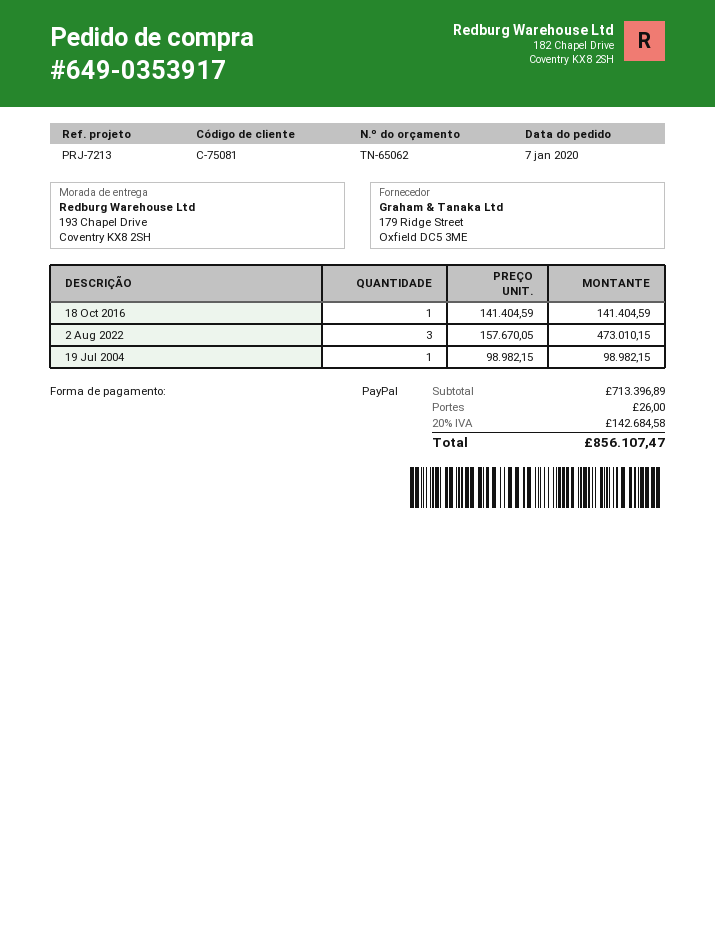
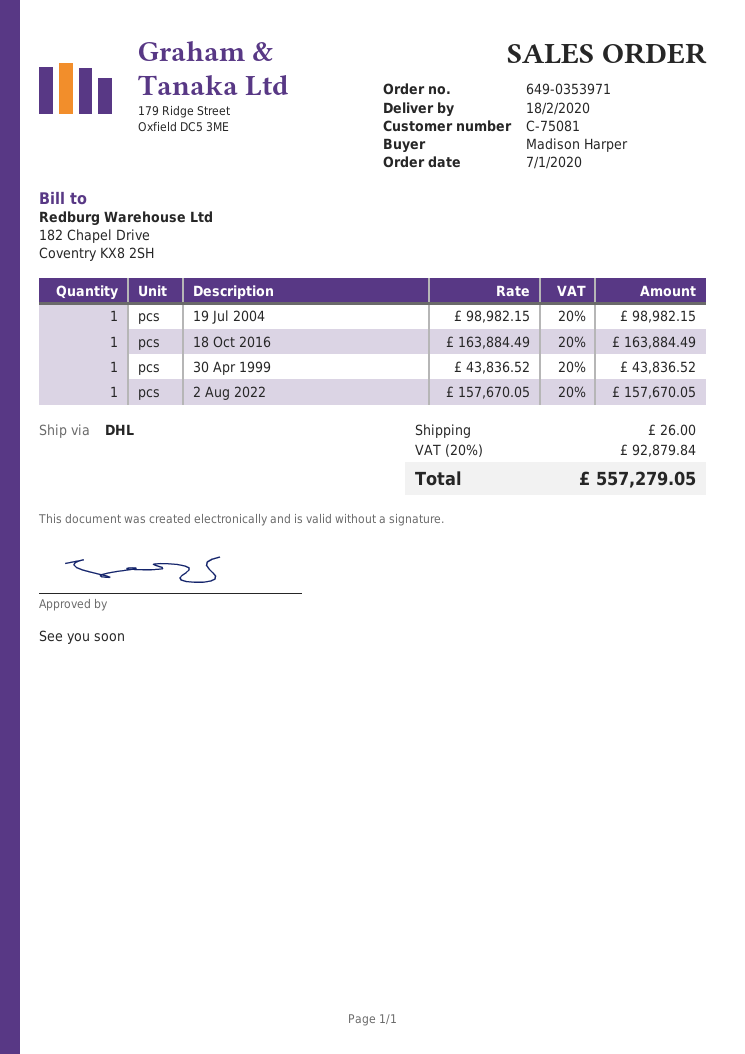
order number: 649-0353917 -> 649-0353971
18 Oct 2016: 1 x 141404.59 = 141404.59 -> 1 x 163884.49 = 163884.49
2 Aug 2022: 3 x 157670.05 = 473010.15 -> 1 x 157670.05 = 157670.05
30 Apr 1999: none -> 1 x 43836.52 = 43836.52
tax: 20% = 142684.58 -> 20% = 92879.84
total: 856107.47 -> 557279.05

